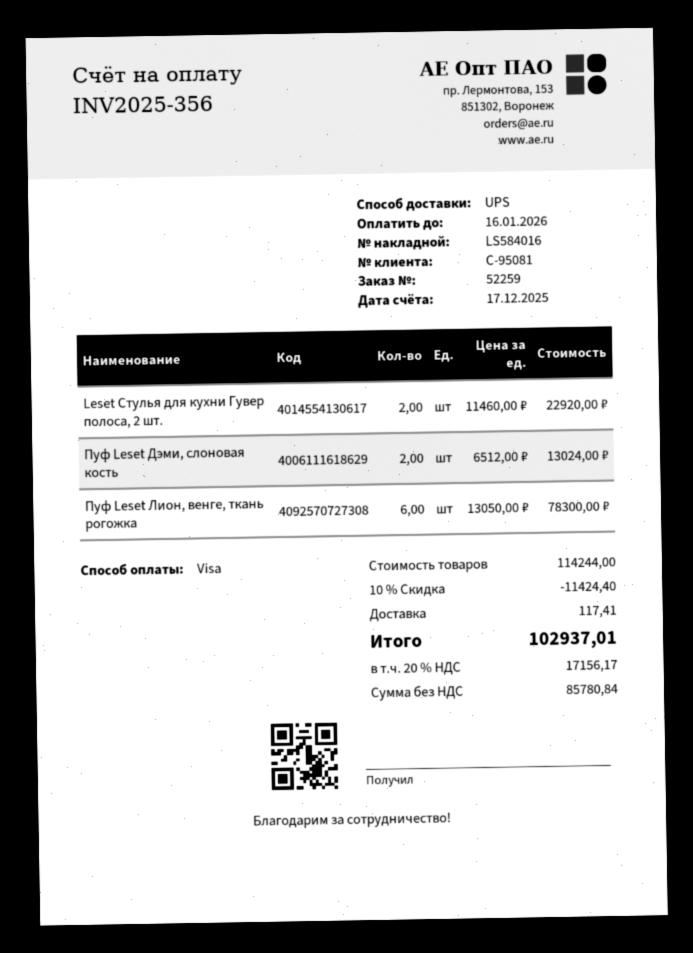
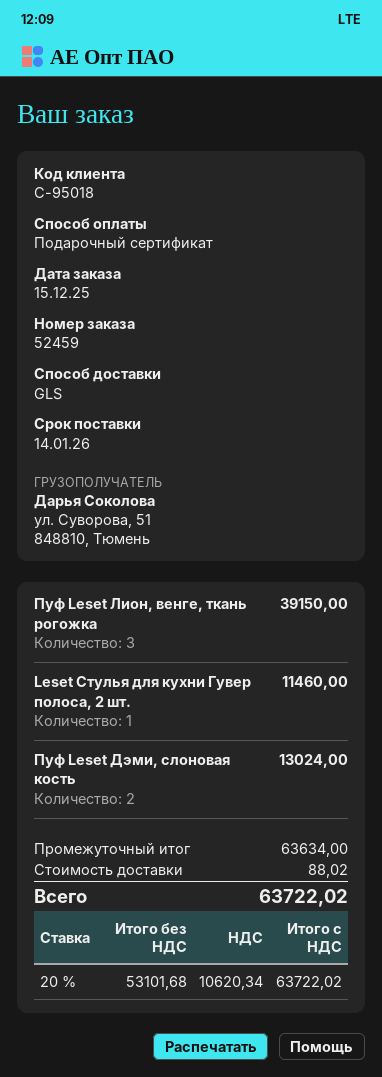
order number: 52259 -> 52459
customer number: C-95081 -> C-95018
payment method: Visa -> gift card
shipping method: UPS -> GLS
Leset Стулья для кухни Гувер полоса, 2 шт.: 2 for 22920.00 -> 1 for 11460.00
Пуф Leset Лион, венге, ткань рогожка: 6 for 78300.00 -> 3 for 39150.00
subtotal: 114244.00 -> 63634.00
discount: 10% = 11424.40 -> none
shipping: 117.41 -> 88.02
net: 85780.84 -> 53101.68
tax: 20% = 17156.17 -> 20% = 10620.34
total: 102937.01 -> 63722.02

